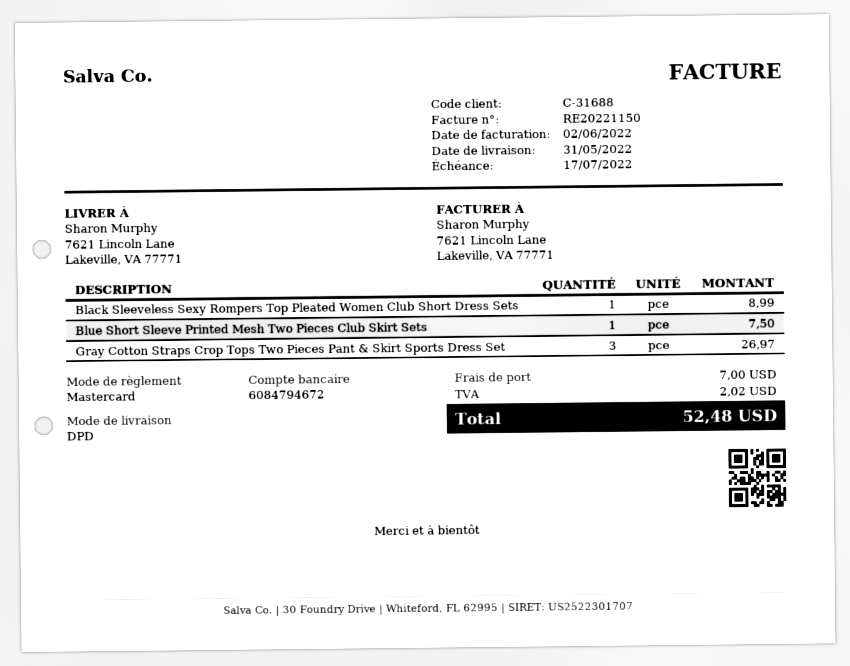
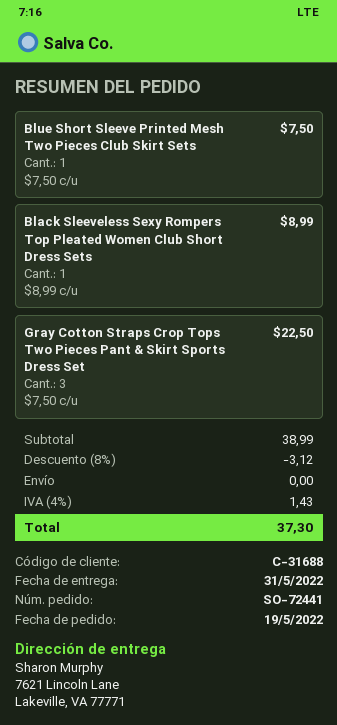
Gray Cotton Straps Crop Tops Two Pieces Pant & Skirt Sports Dress Set: 3 for 26.97 -> 3 for 22.50
discount: none -> 8% = 3.12
shipping: 7.00 -> 0.00
tax: 2.02 -> 1.43
total: 52.48 -> 37.30

